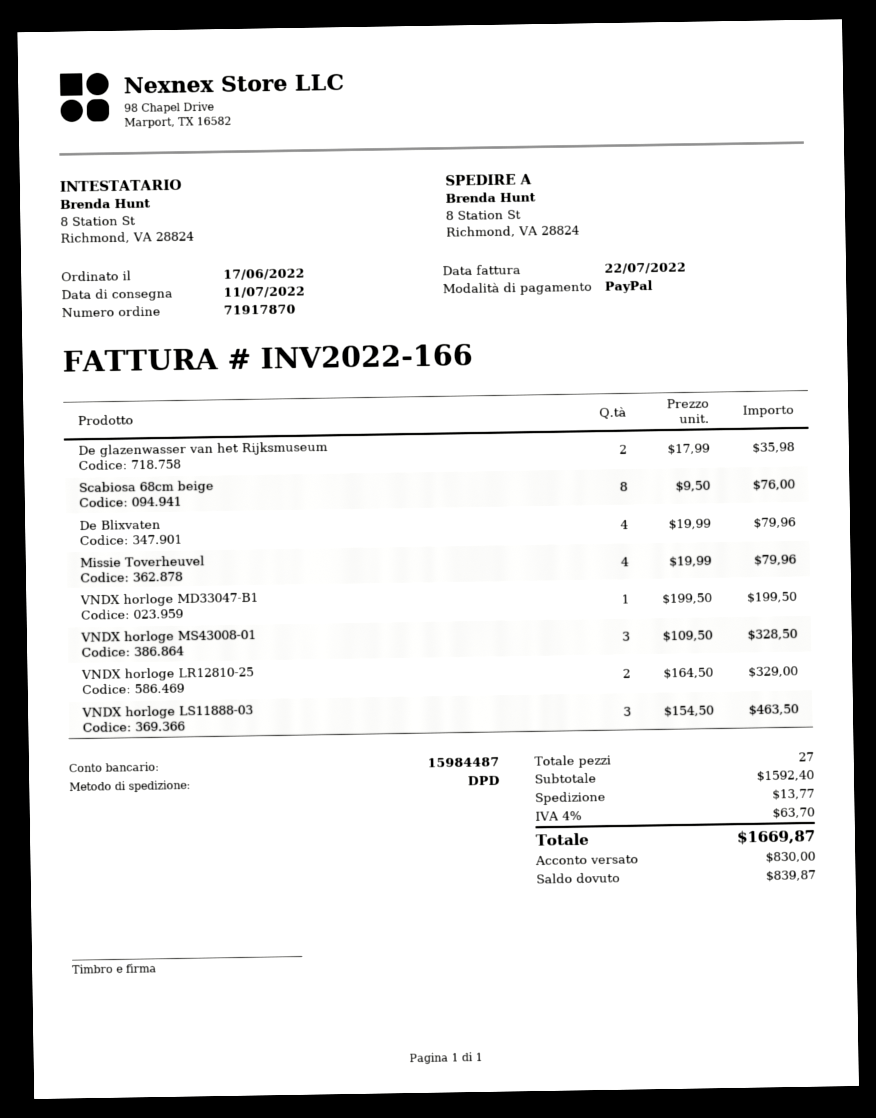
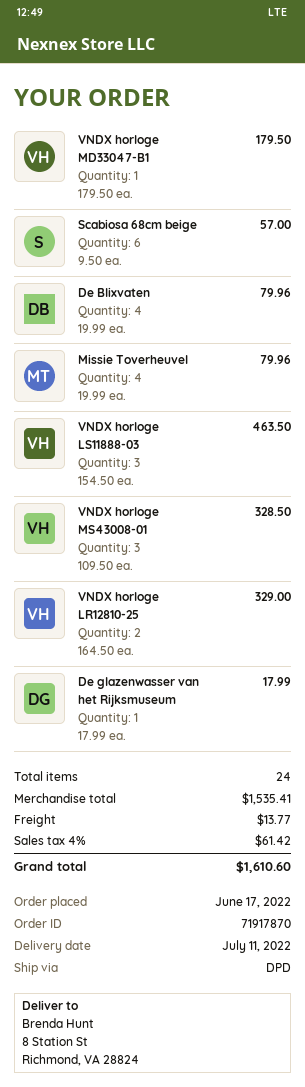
De glazenwasser van het Rijksmuseum: 2 x 17.99 = 35.98 -> 1 x 17.99 = 17.99
Scabiosa 68cm beige: 8 x 9.50 = 76.00 -> 6 x 9.50 = 57.00
VNDX horloge MD33047-B1: 1 x 199.50 = 199.50 -> 1 x 179.50 = 179.50
total quantity: 27 -> 24
subtotal: 1592.40 -> 1535.41
tax: 4% = 63.70 -> 4% = 61.42
total: 1669.87 -> 1610.60

